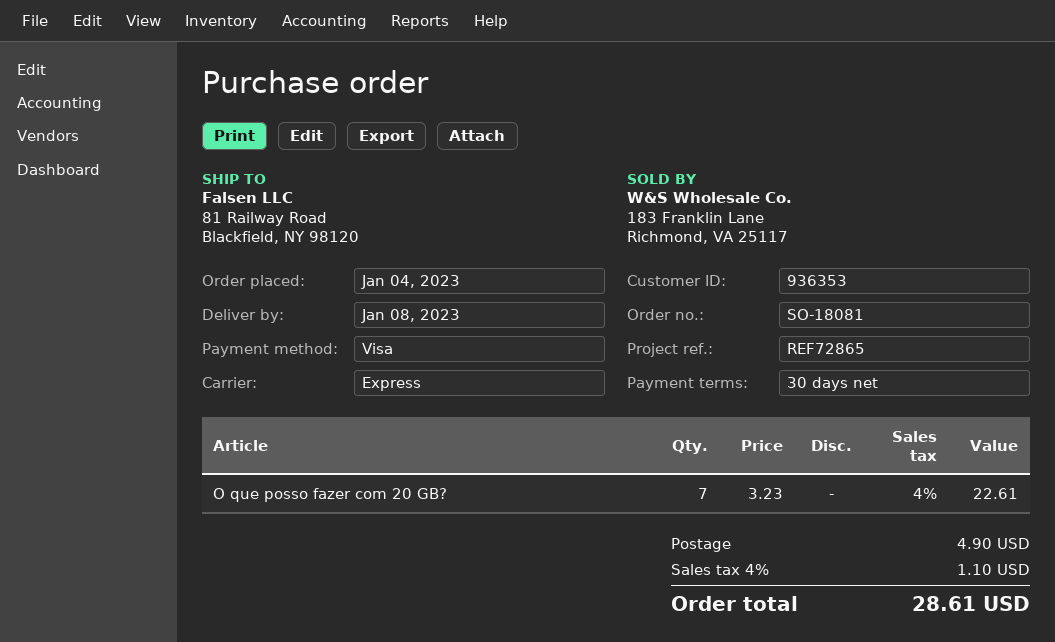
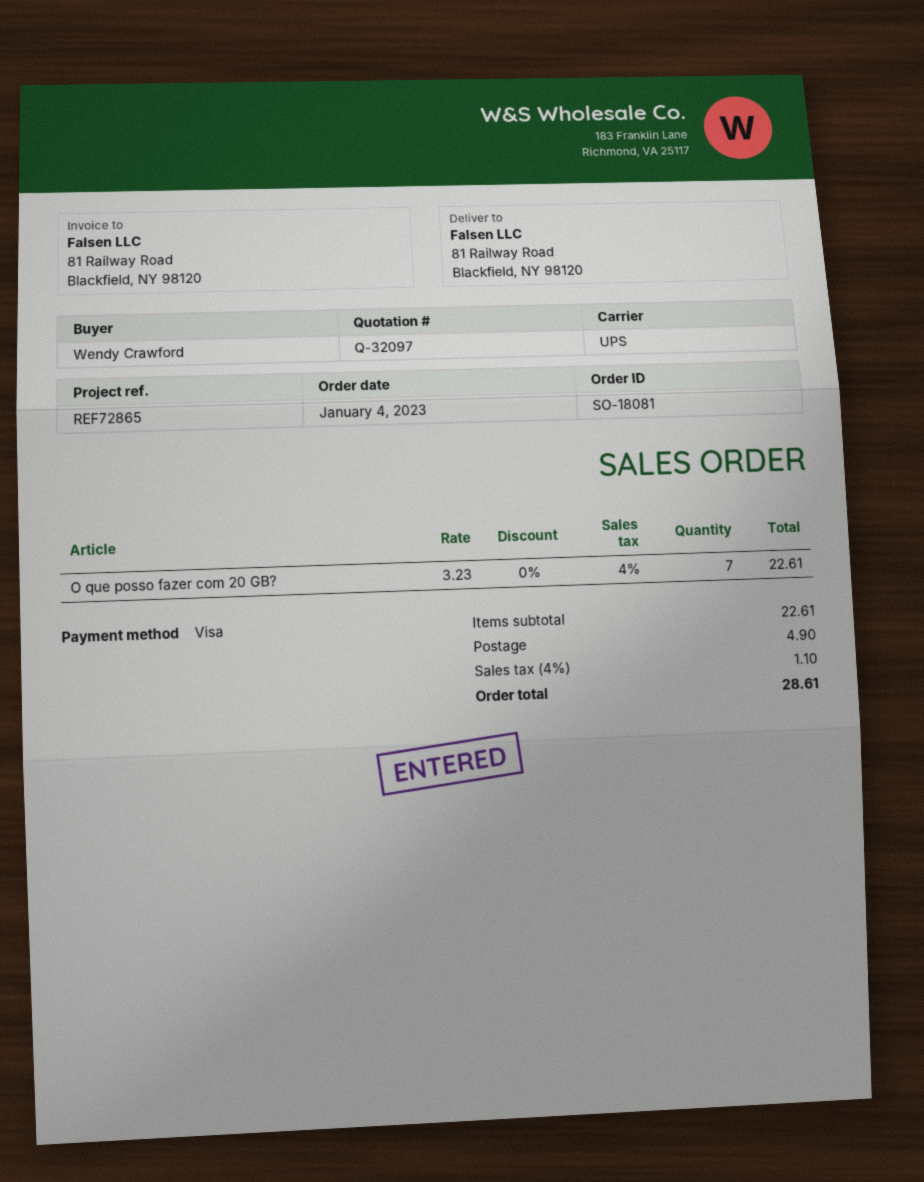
shipping method: express -> UPS

